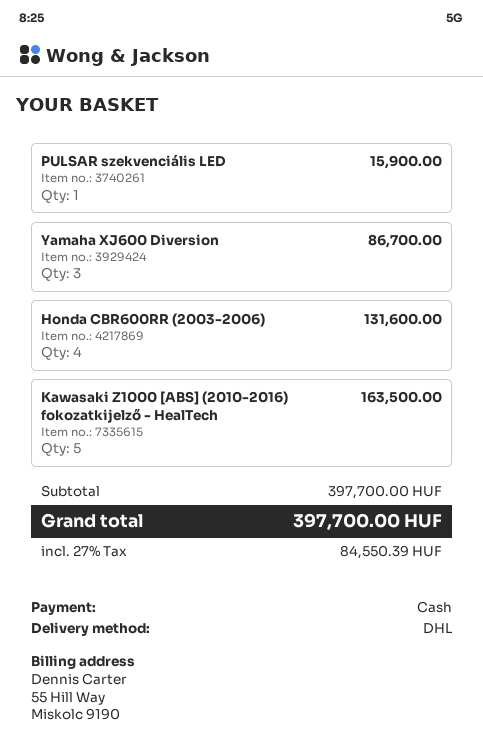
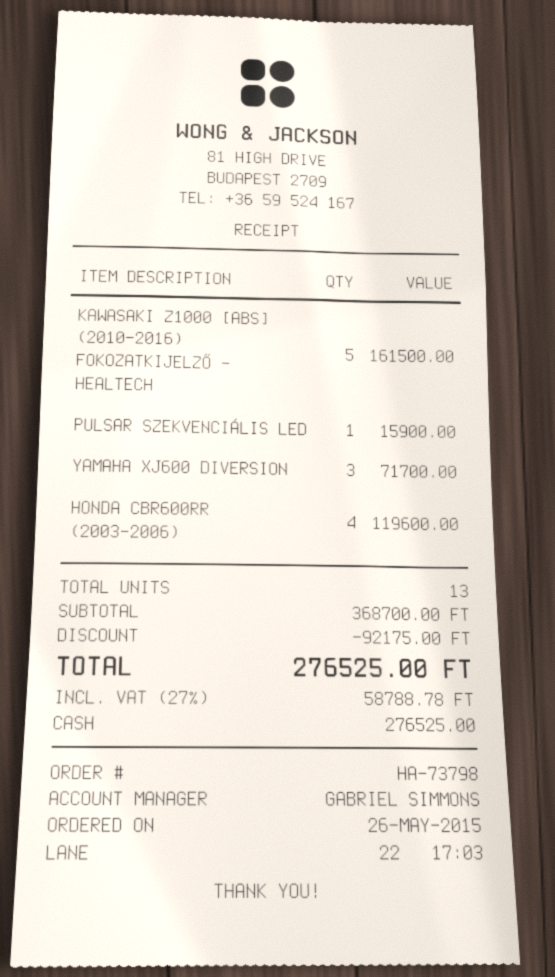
Yamaha XJ600 Diversion: 3 for 86700.00 -> 3 for 71700.00
Honda CBR600RR (2003-2006): 4 for 131600.00 -> 4 for 119600.00
Kawasaki Z1000 [ABS] (2010-2016) fokozatkijelző - HealTech: 5 for 163500.00 -> 5 for 161500.00
subtotal: 397700.00 -> 368700.00
discount: none -> 92175.00
tax: 27% = 84550.39 -> 27% = 58788.78
total: 397700.00 -> 276525.00

